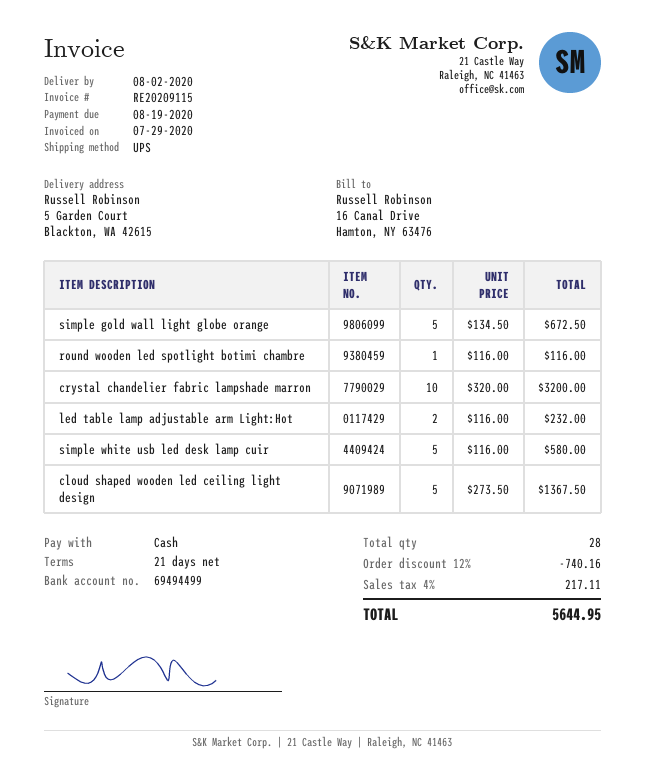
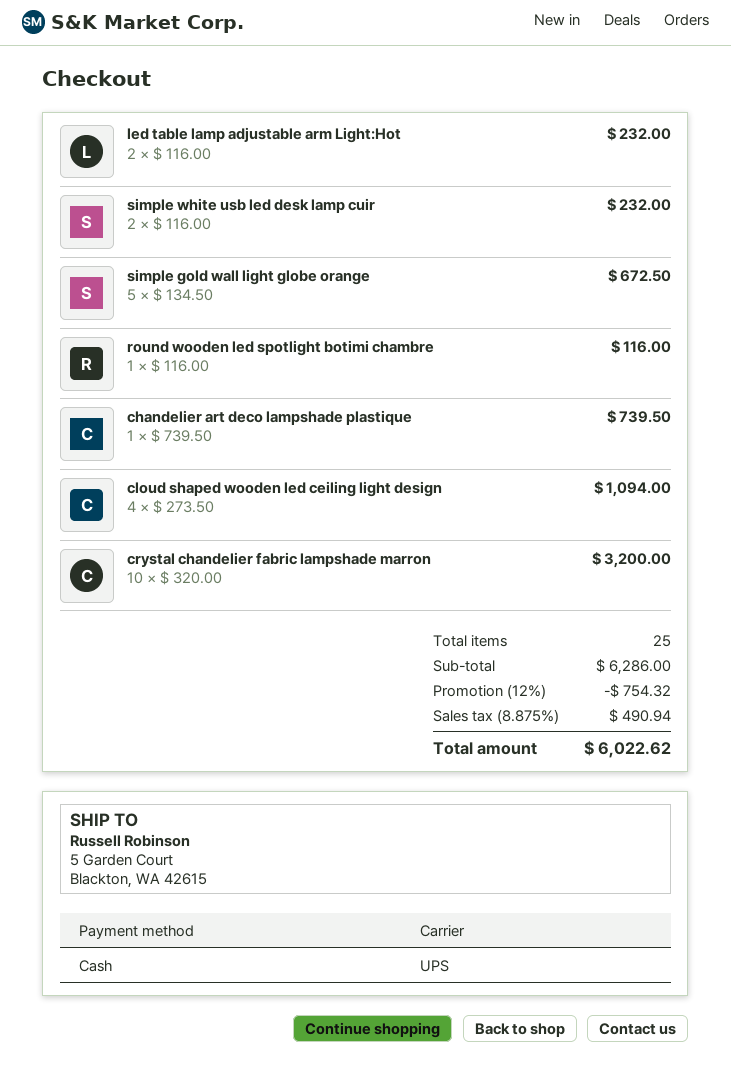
simple white usb led desk lamp cuir: 5 x 116.00 = 580.00 -> 2 x 116.00 = 232.00
cloud shaped wooden led ceiling light design: 5 x 273.50 = 1367.50 -> 4 x 273.50 = 1094.00
chandelier art deco lampshade plastique: none -> 1 x 739.50 = 739.50
total quantity: 28 -> 25
discount: 12% = 740.16 -> 12% = 754.32
tax: 4% = 217.11 -> 8.875% = 490.94
total: 5644.95 -> 6022.62

